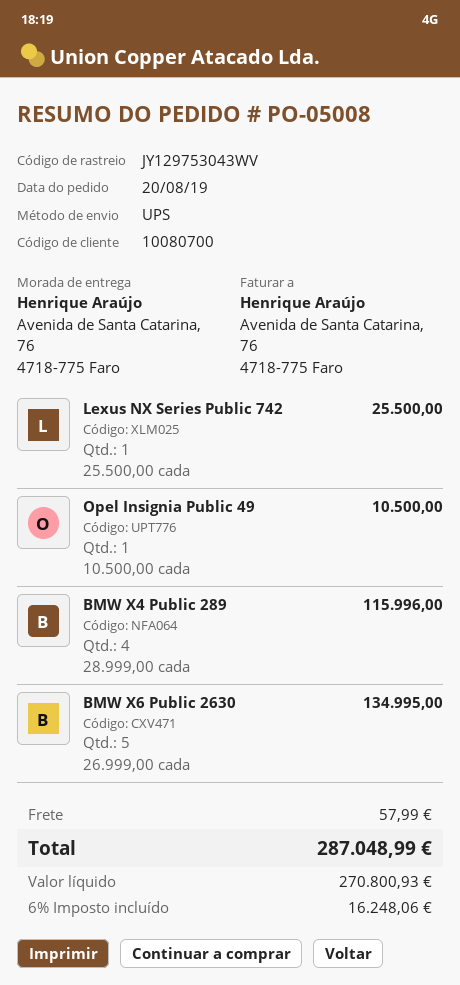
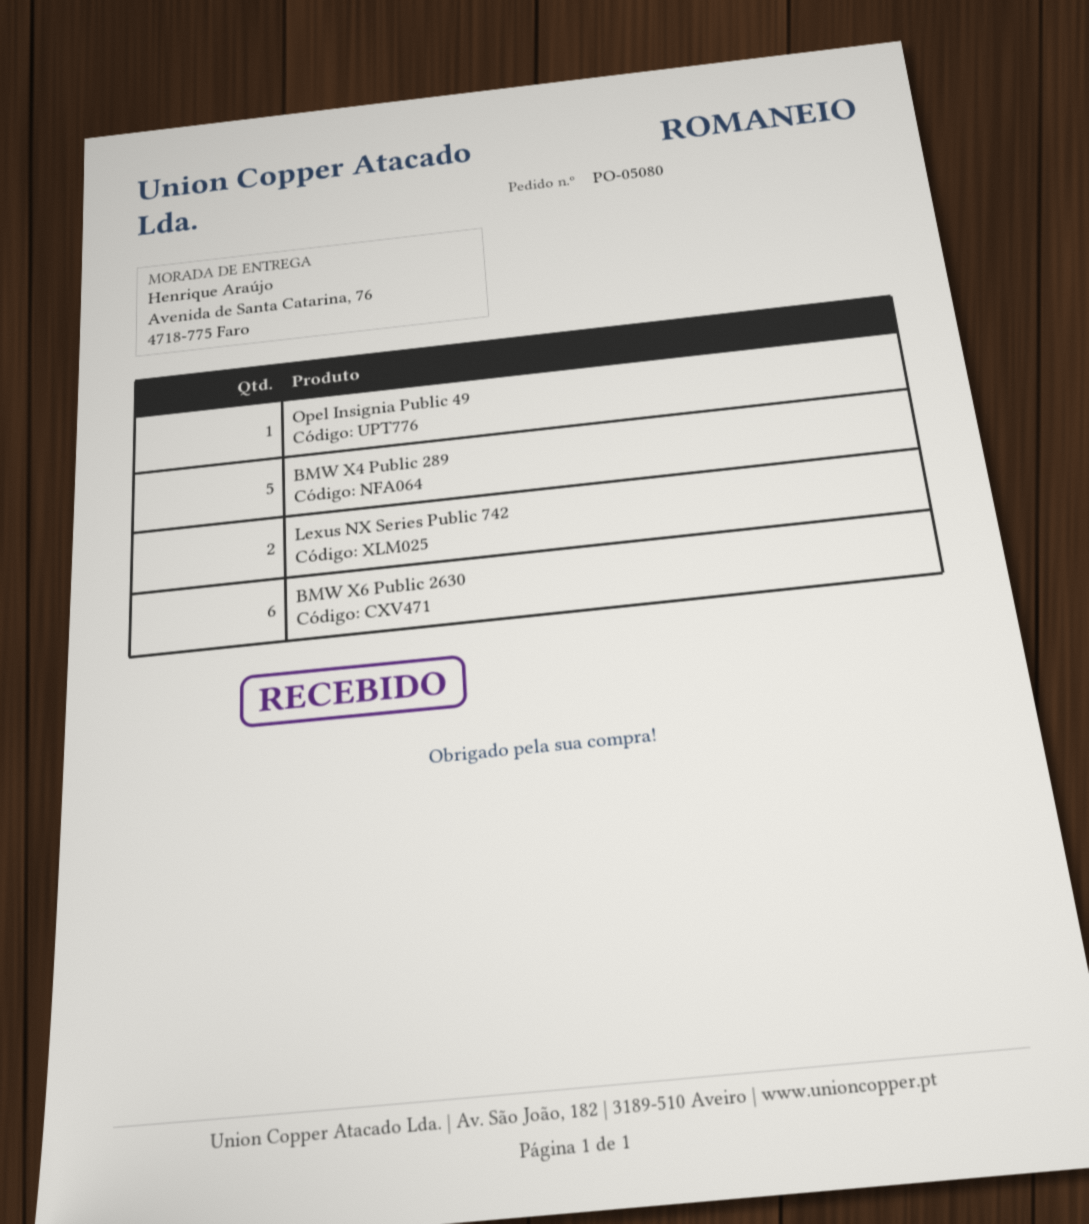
order number: PO-05008 -> PO-05080
Lexus NX Series Public 742: 1 -> 2
BMW X4 Public 289: 4 -> 5
BMW X6 Public 2630: 5 -> 6

